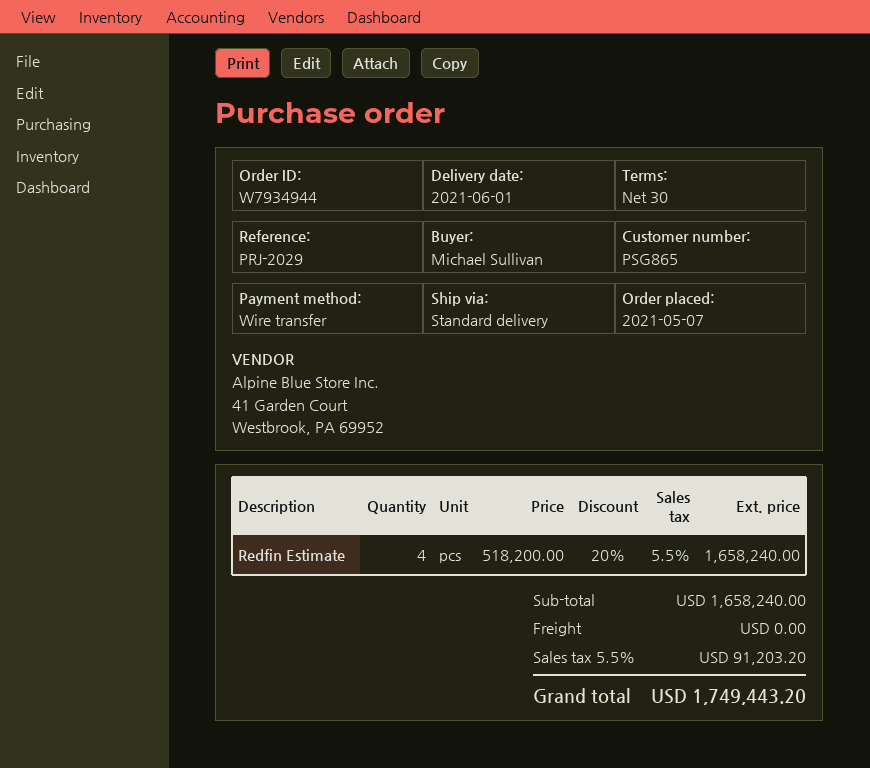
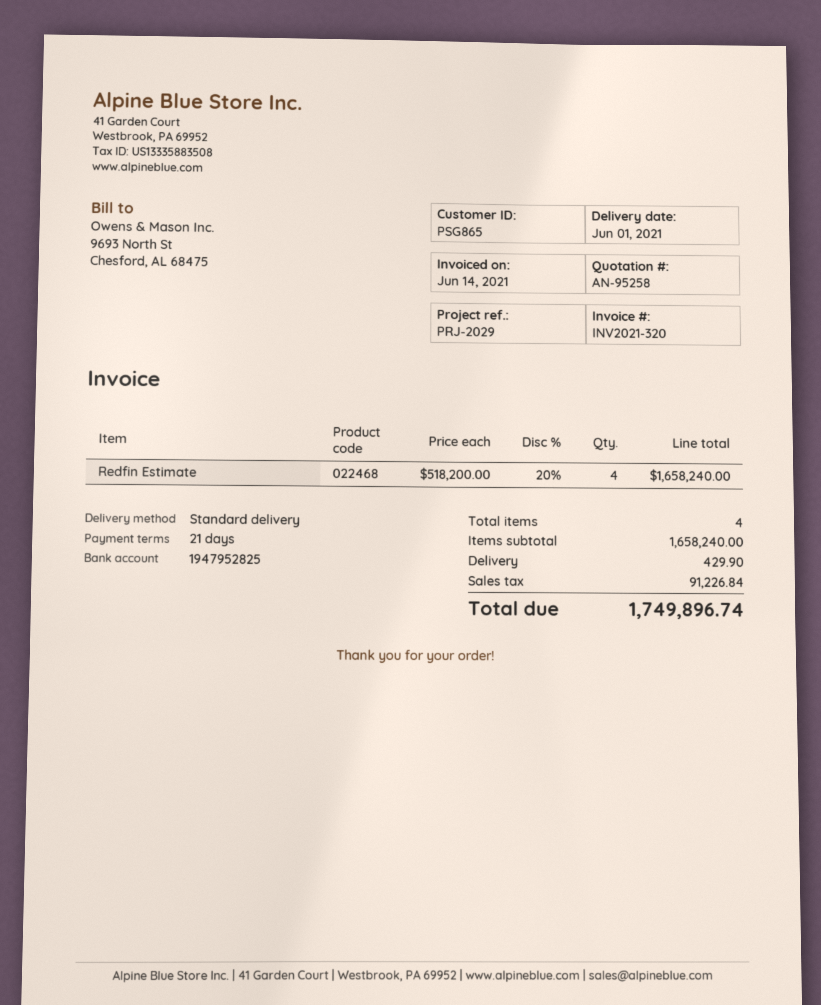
payment terms: 30 days -> 21 days
shipping: 0.00 -> 429.90
tax: 91203.20 -> 91226.84
total: 1749443.20 -> 1749896.74

